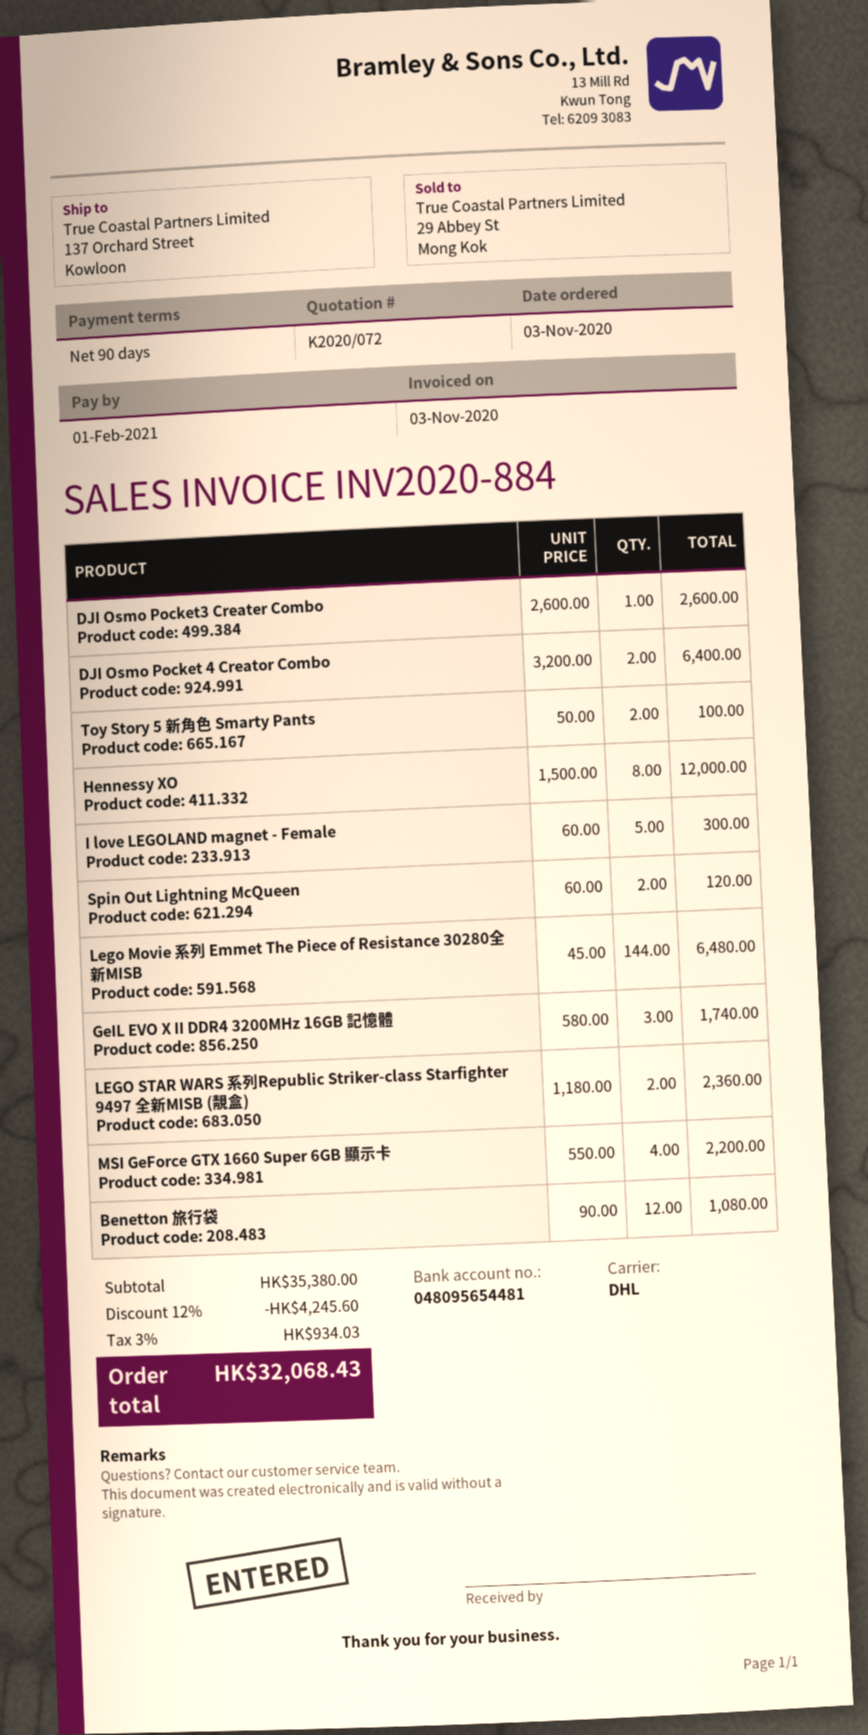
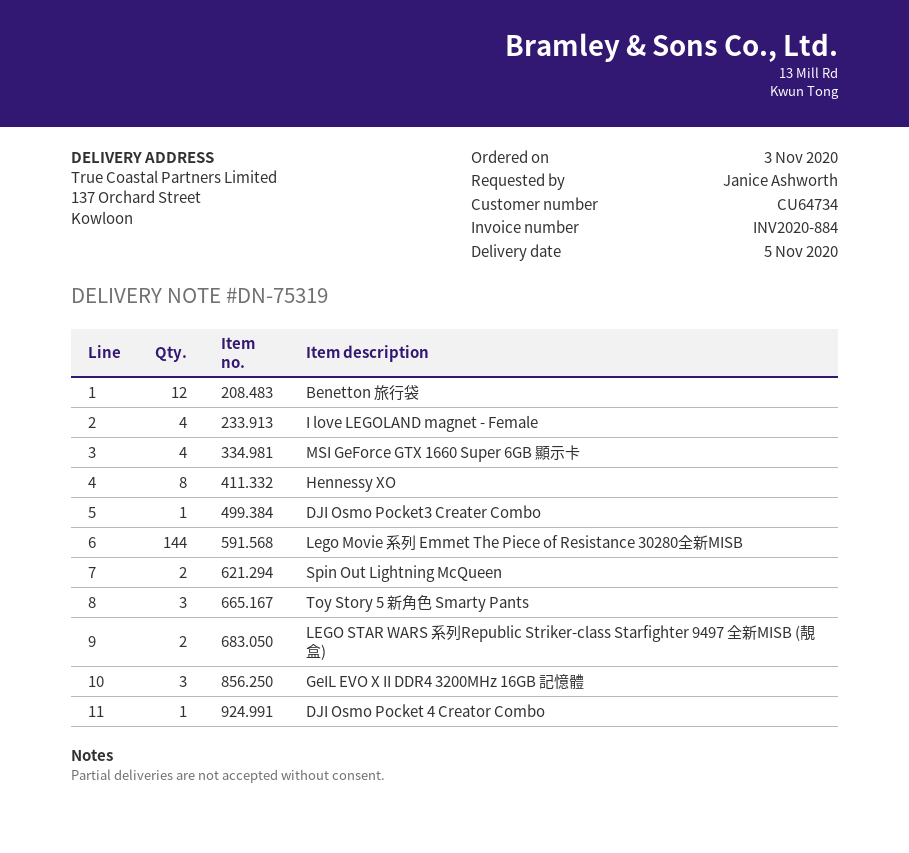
DJI Osmo Pocket 4 Creator Combo: 2 -> 1
Toy Story 5 新角色 Smarty Pants: 2 -> 3
I love LEGOLAND magnet - Female: 5 -> 4

